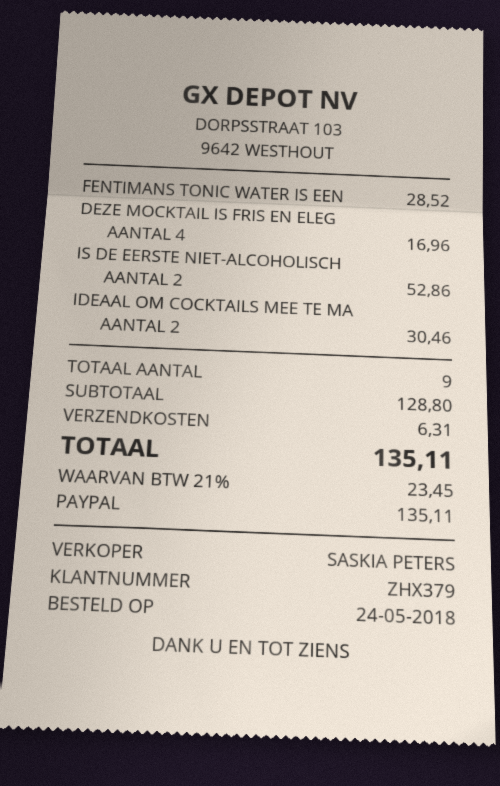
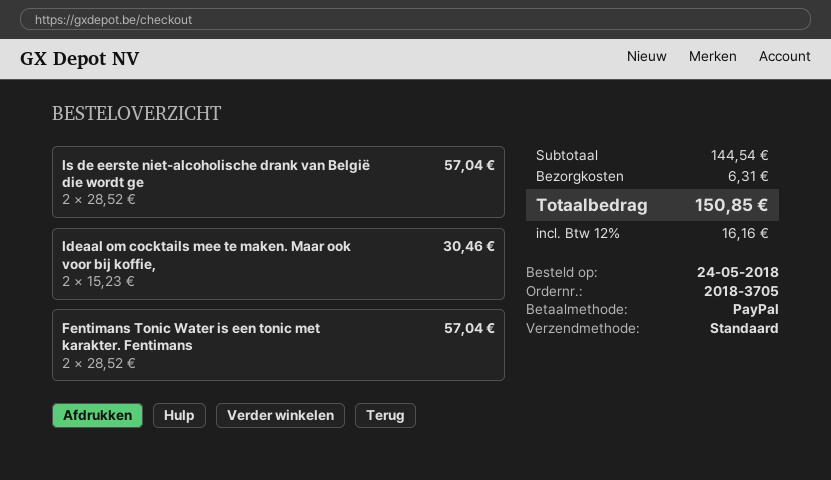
FENTIMANS TONIC WATER IS EEN: 1 for 28.52 -> 2 for 57.04
DEZE MOCKTAIL IS FRIS EN ELEG: 4 for 16.96 -> none
IS DE EERSTE NIET-ALCOHOLISCH: 2 for 52.86 -> 2 for 57.04
subtotal: 128.80 -> 144.54
tax: 21% = 23.45 -> 12% = 16.16
total: 135.11 -> 150.85

